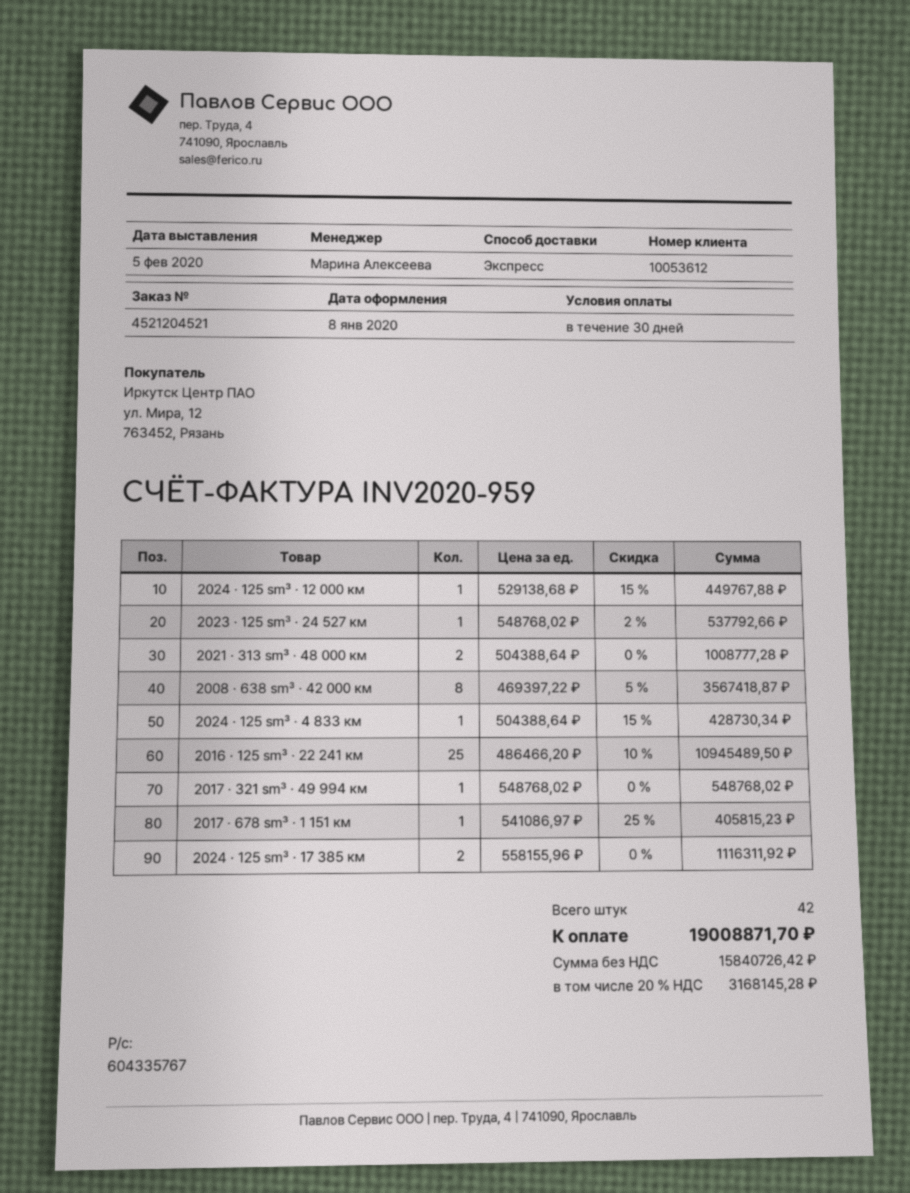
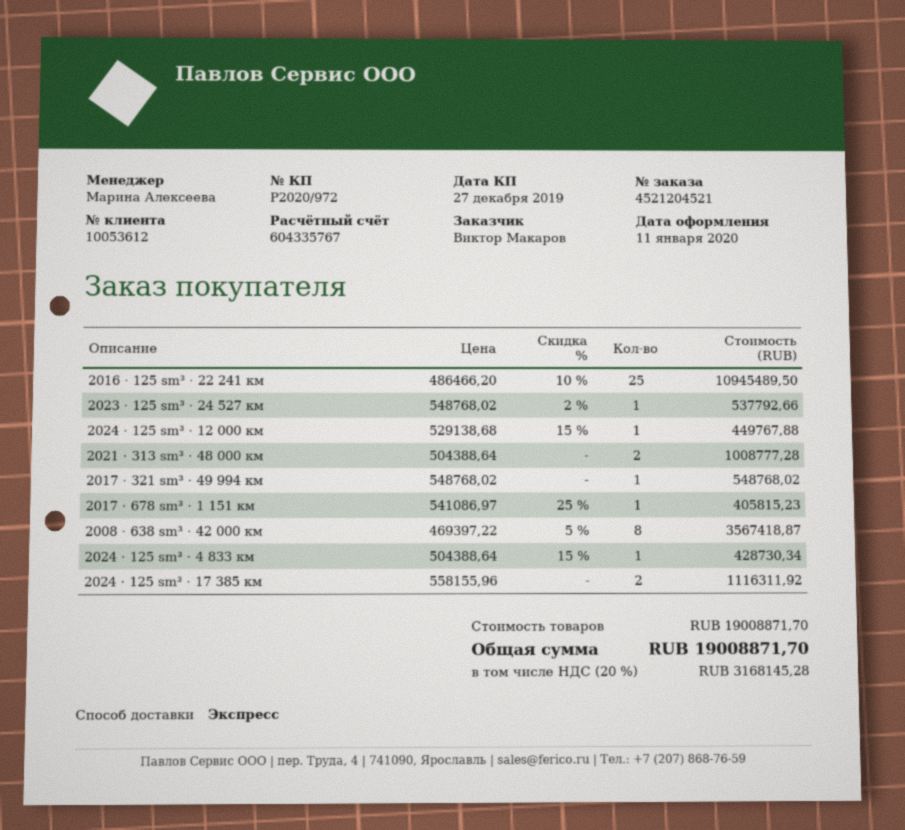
order date: 2020-01-08 -> 2020-01-11

